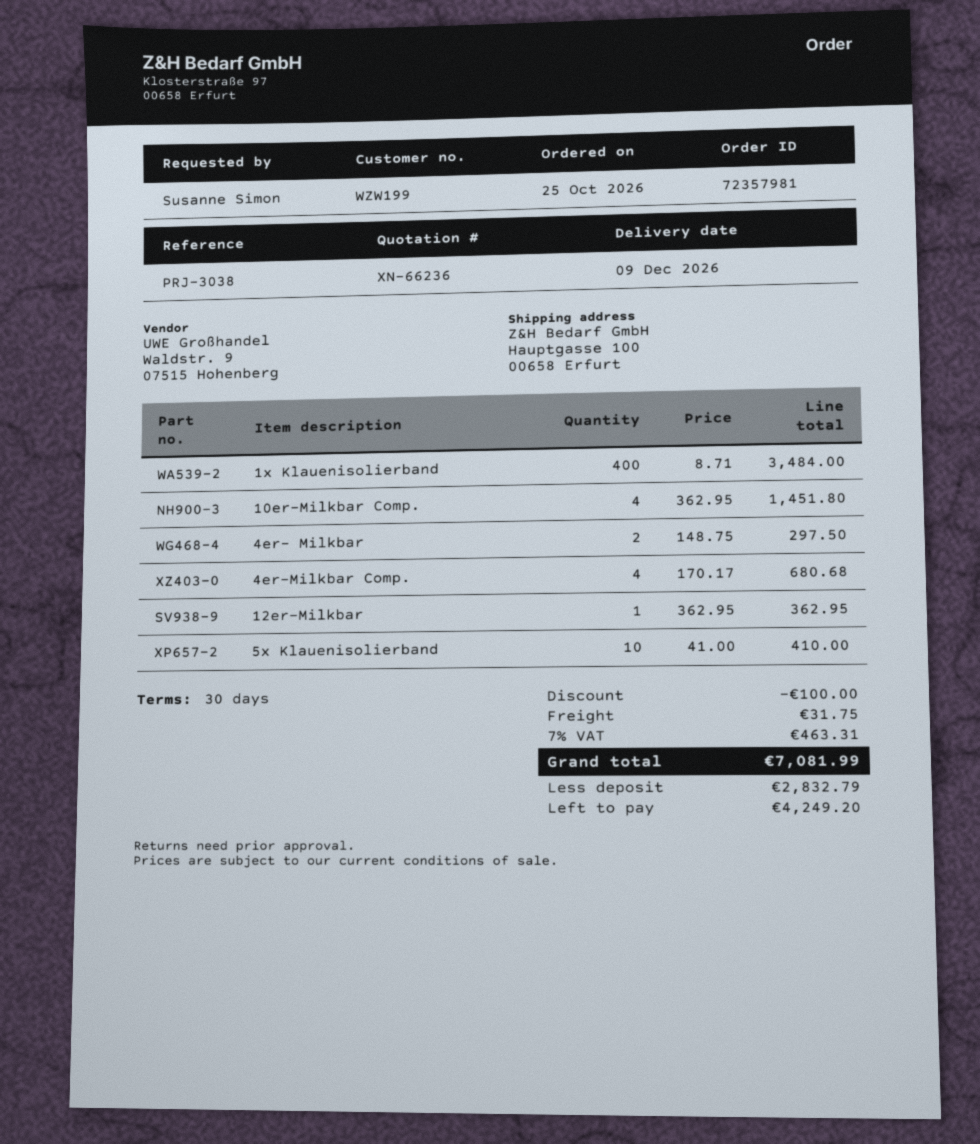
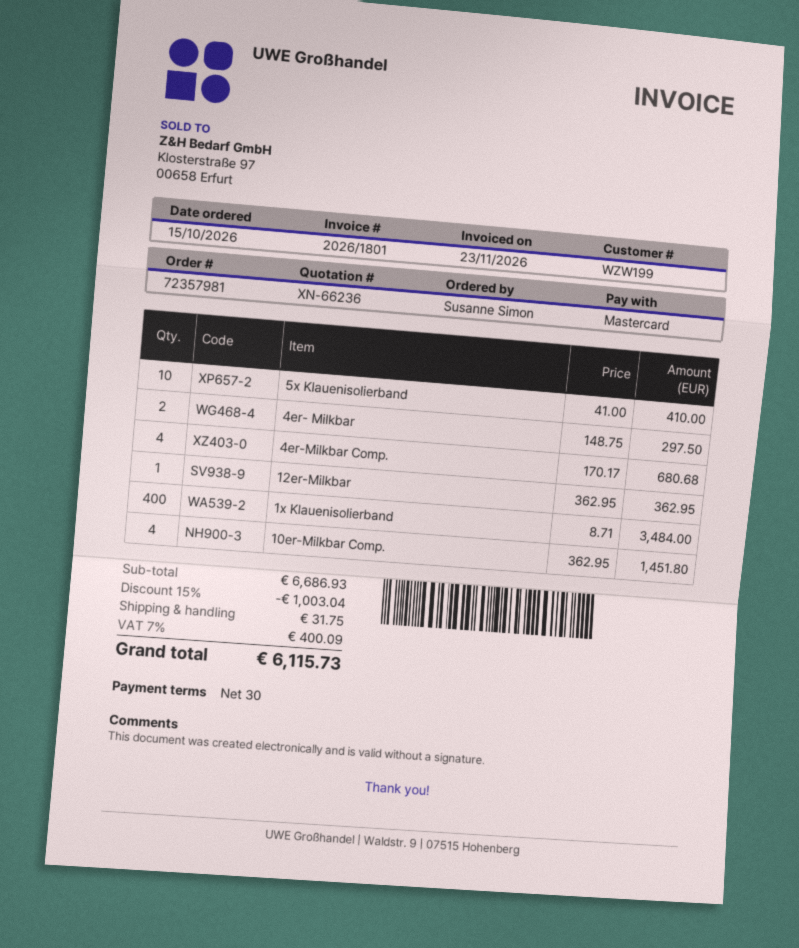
order date: 2026-10-25 -> 2026-10-15
discount: 100.00 -> 1003.04
tax: 7% = 463.31 -> 7% = 400.09
total: 7081.99 -> 6115.73

